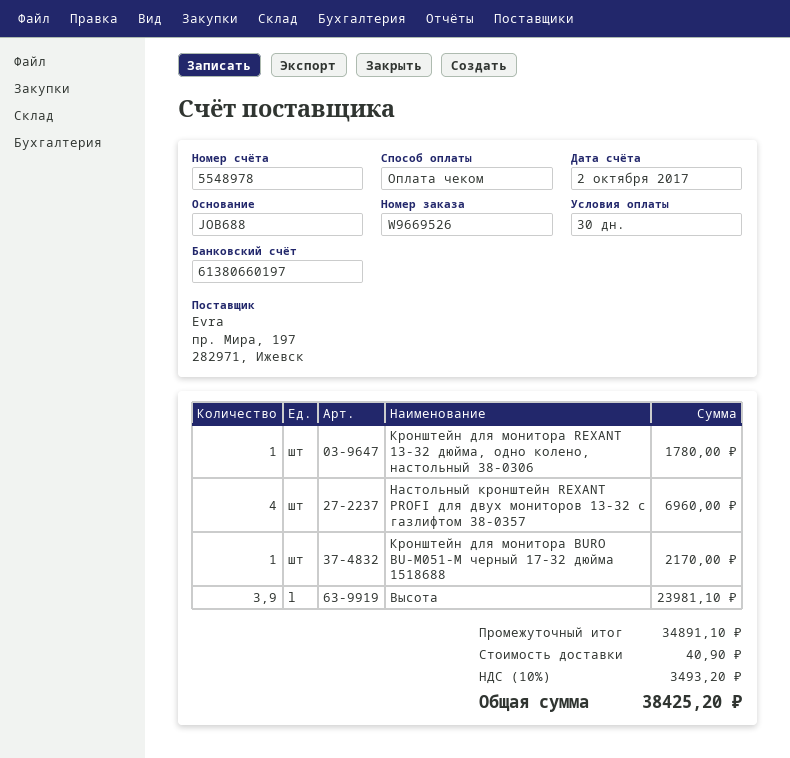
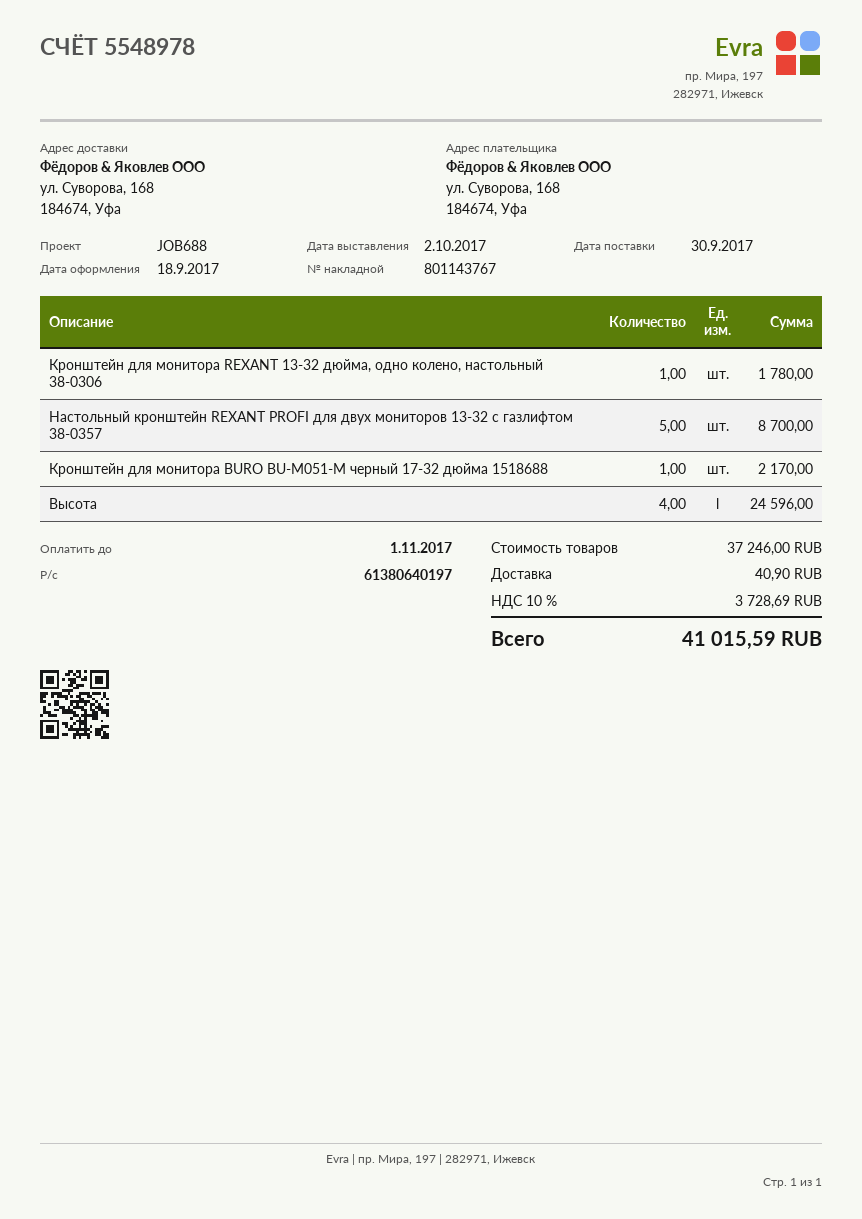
bank account: 61380660197 -> 61380640197
Настольный кронштейн REXANT PROFI для двух мониторов 13-32 с газлифтом 38-0357: 4 for 6960.00 -> 5 for 8700.00
Высота: 3.9 for 23981.10 -> 4 for 24596.00
subtotal: 34891.10 -> 37246.00
tax: 10% = 3493.20 -> 10% = 3728.69
total: 38425.20 -> 41015.59

